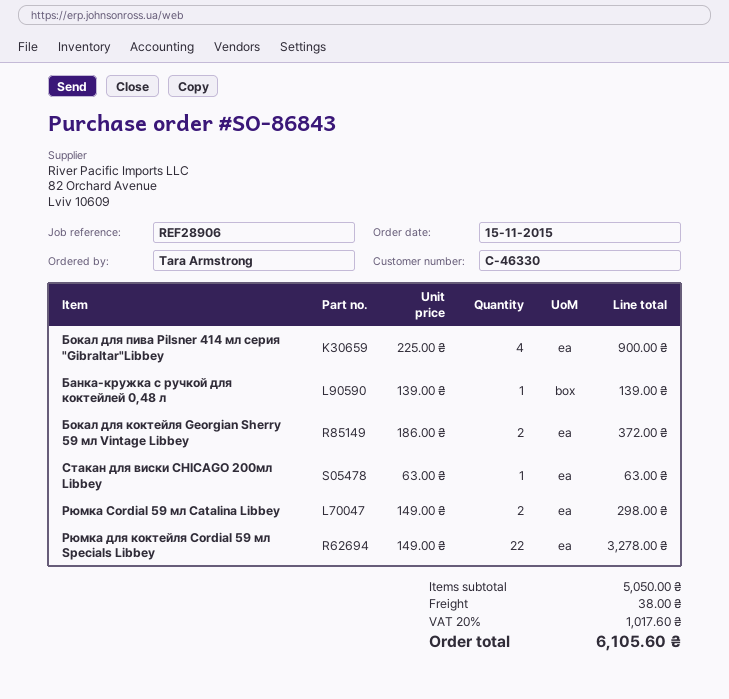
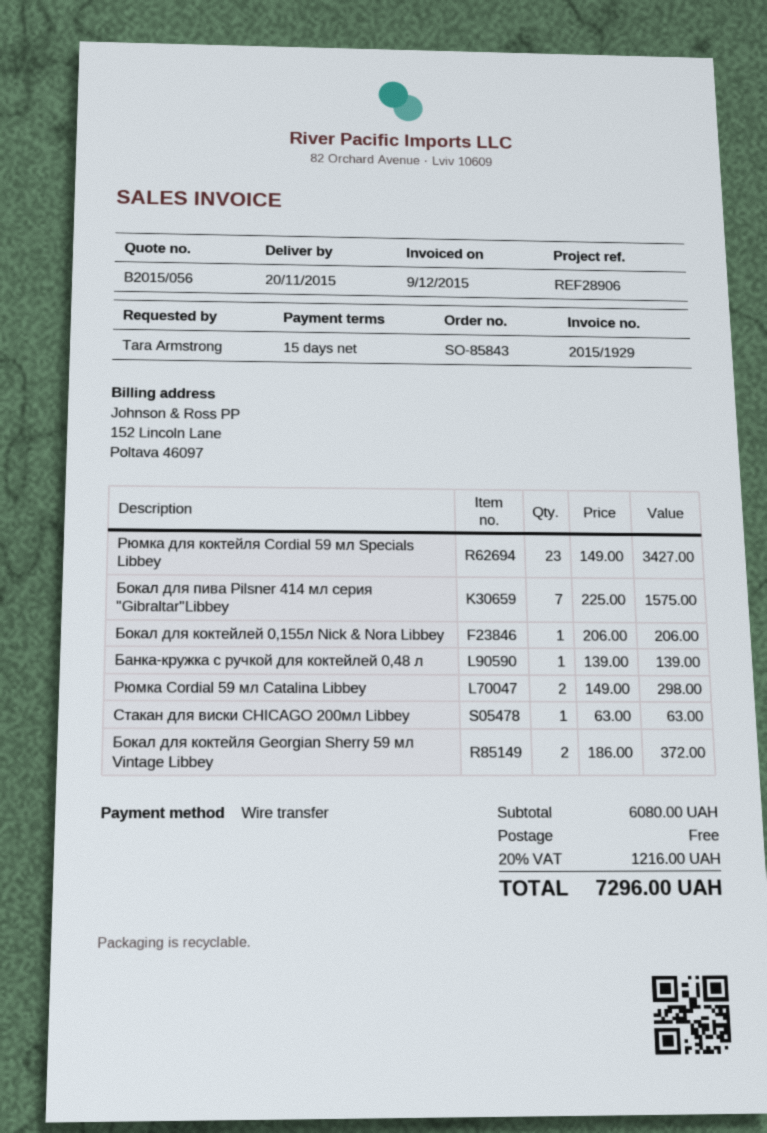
order number: SO-86843 -> SO-85843
Бокал для пива Pilsner 414 мл серия "Gibraltar"Libbey: 4 x 225.00 = 900.00 -> 7 x 225.00 = 1575.00
Рюмка для коктейля Cordial 59 мл Specials Libbey: 22 x 149.00 = 3278.00 -> 23 x 149.00 = 3427.00
Бокал для коктейлей 0,155л Nick & Nora Libbey: none -> 1 x 206.00 = 206.00
subtotal: 5050.00 -> 6080.00
shipping: 38.00 -> 0.00
tax: 20% = 1017.60 -> 20% = 1216.00
total: 6105.60 -> 7296.00

